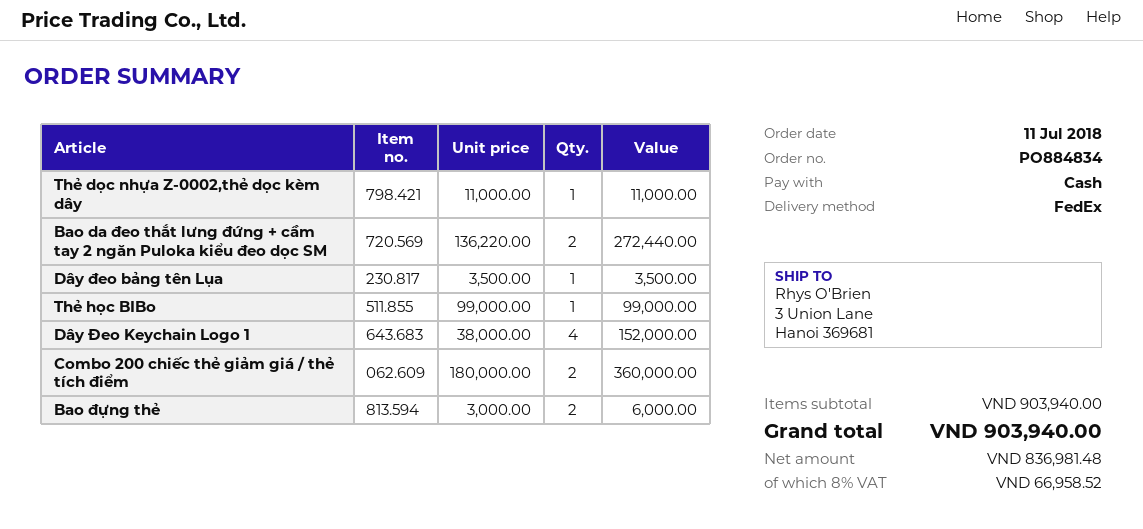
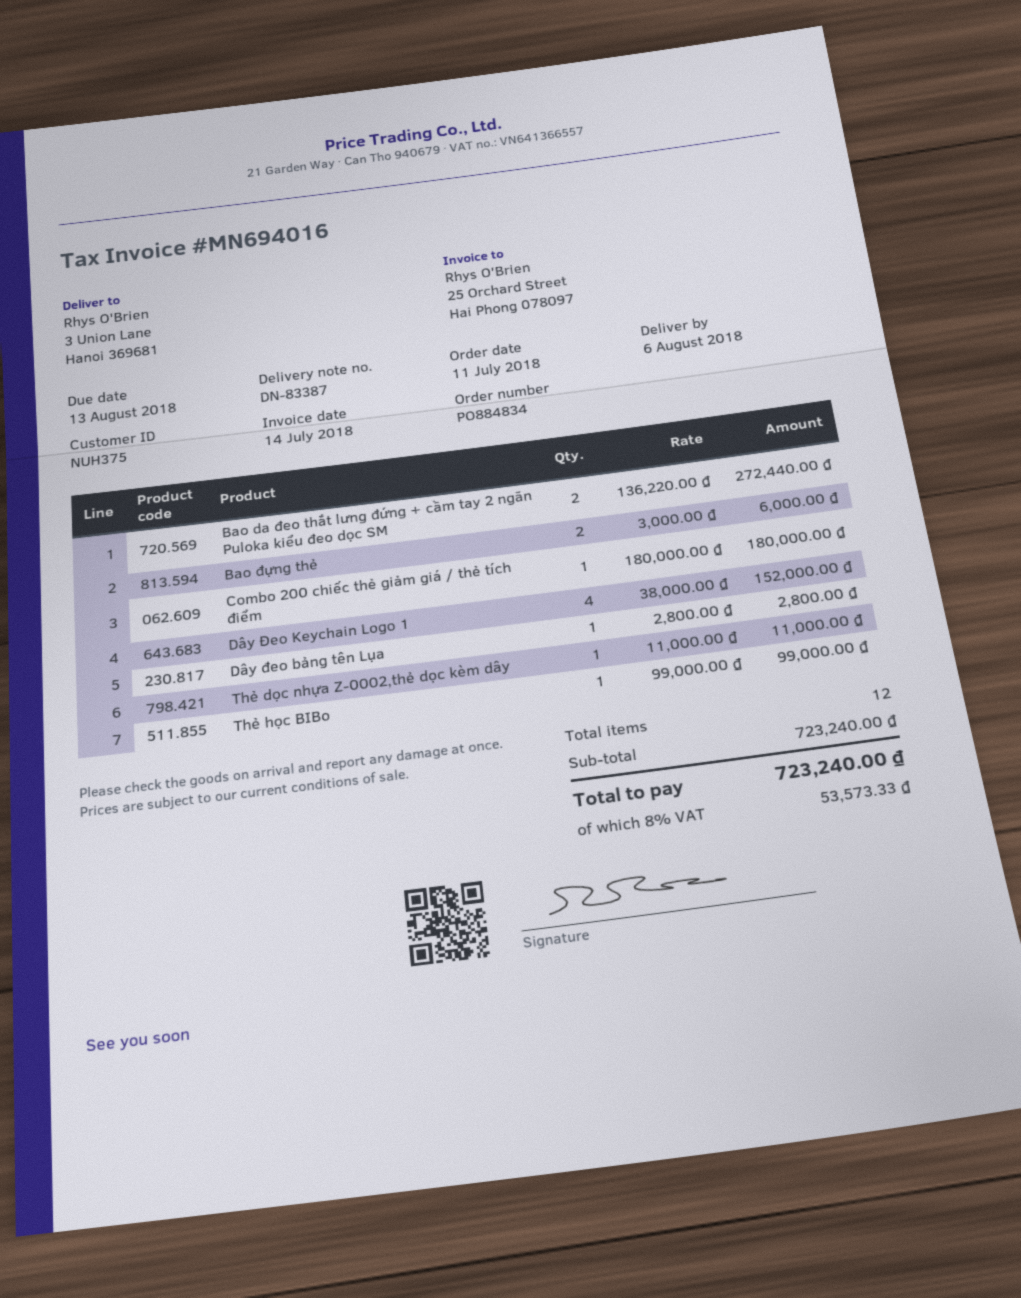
Dây đeo bảng tên Lụa: 1 x 3500.00 = 3500.00 -> 1 x 2800.00 = 2800.00
Combo 200 chiếc thẻ giảm giá / thẻ tích điểm: 2 x 180000.00 = 360000.00 -> 1 x 180000.00 = 180000.00
subtotal: 903940.00 -> 723240.00
tax: 8% = 66958.52 -> 8% = 53573.33
total: 903940.00 -> 723240.00

